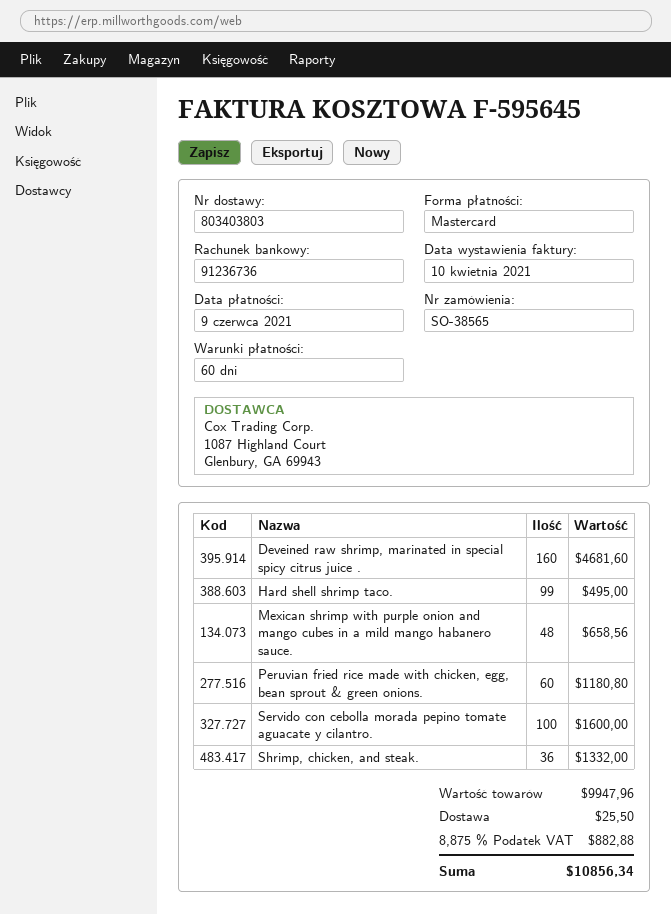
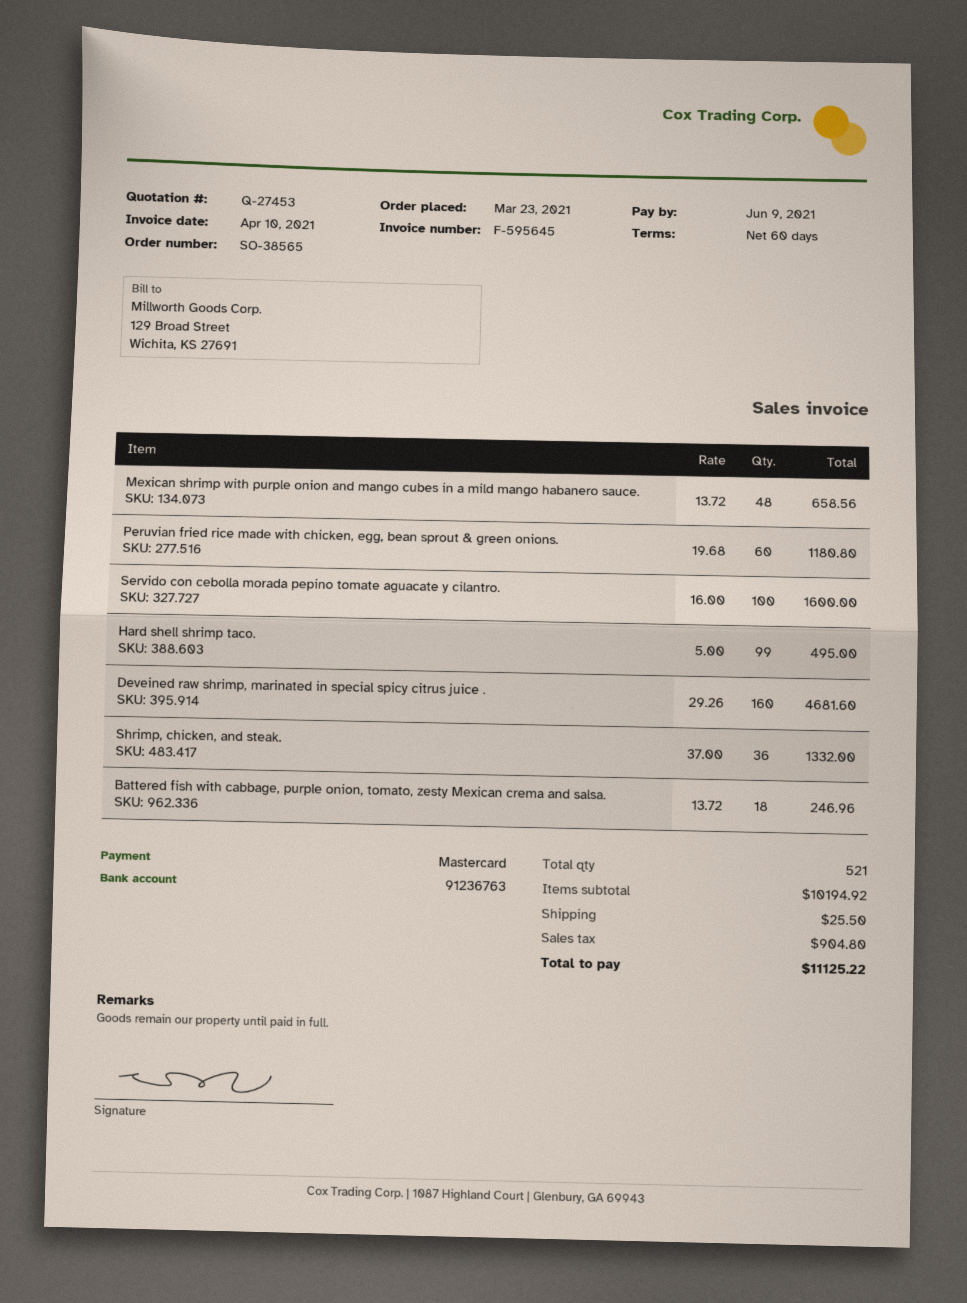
bank account: 91236736 -> 91236763
Battered fish with cabbage, purple onion, tomato, zesty Mexican crema and salsa.: none -> 18 for 246.96
subtotal: 9947.96 -> 10194.92
tax: 882.88 -> 904.80
total: 10856.34 -> 11125.22

